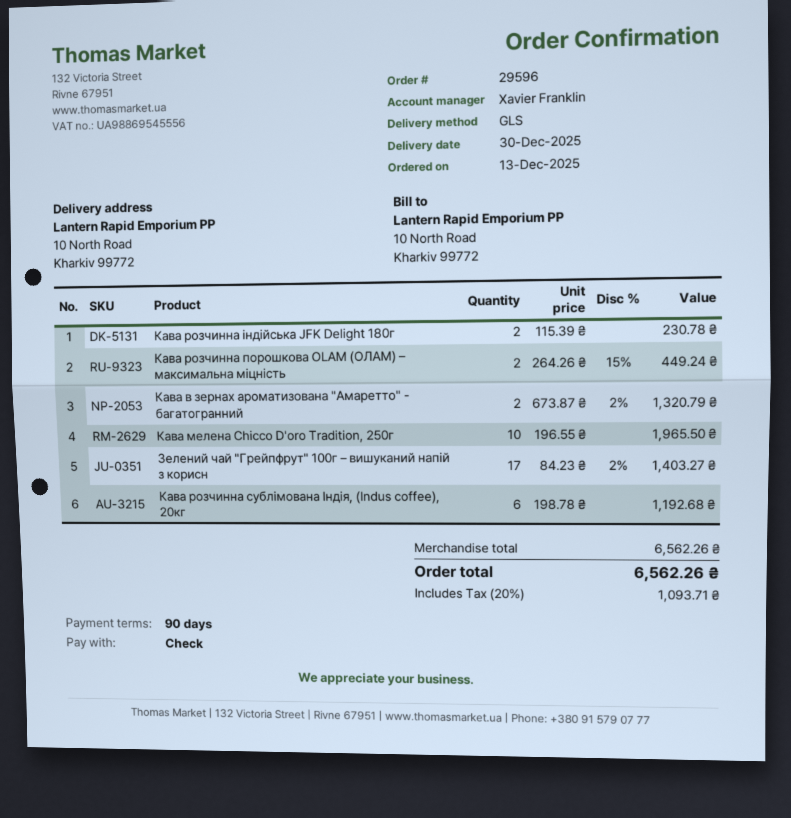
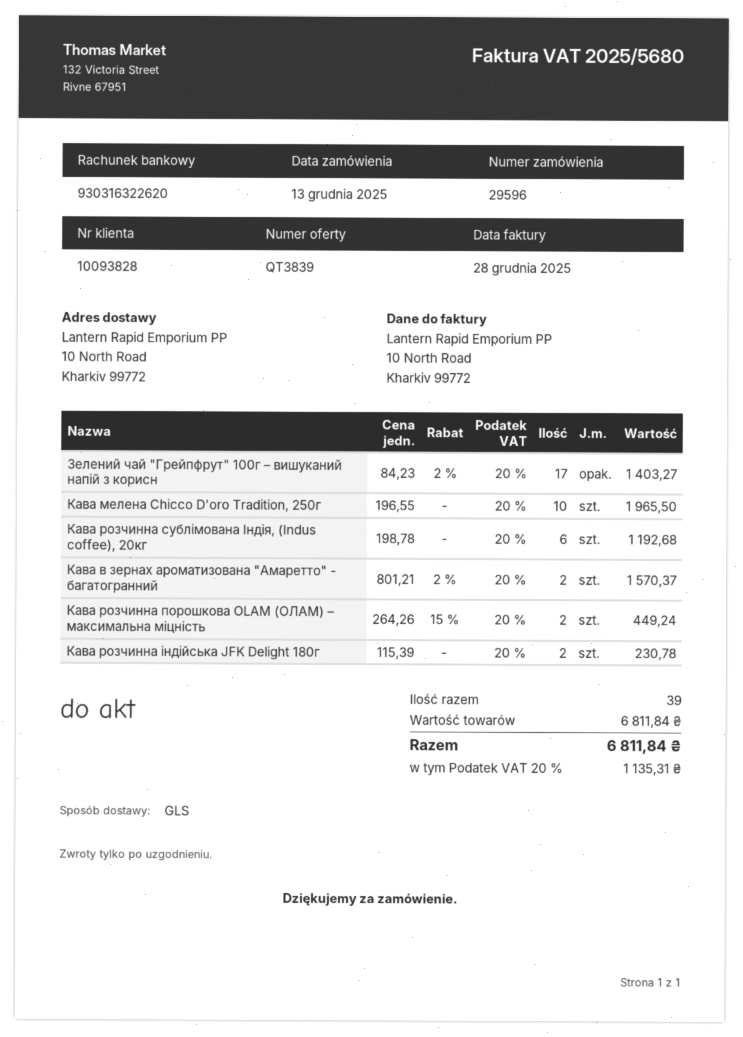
Кава в зернах ароматизована "Амаретто" - багатогранний: 2 x 673.87 - 2% = 1320.79 -> 2 x 801.21 - 2% = 1570.37
subtotal: 6562.26 -> 6811.84
tax: 20% = 1093.71 -> 20% = 1135.31
total: 6562.26 -> 6811.84

